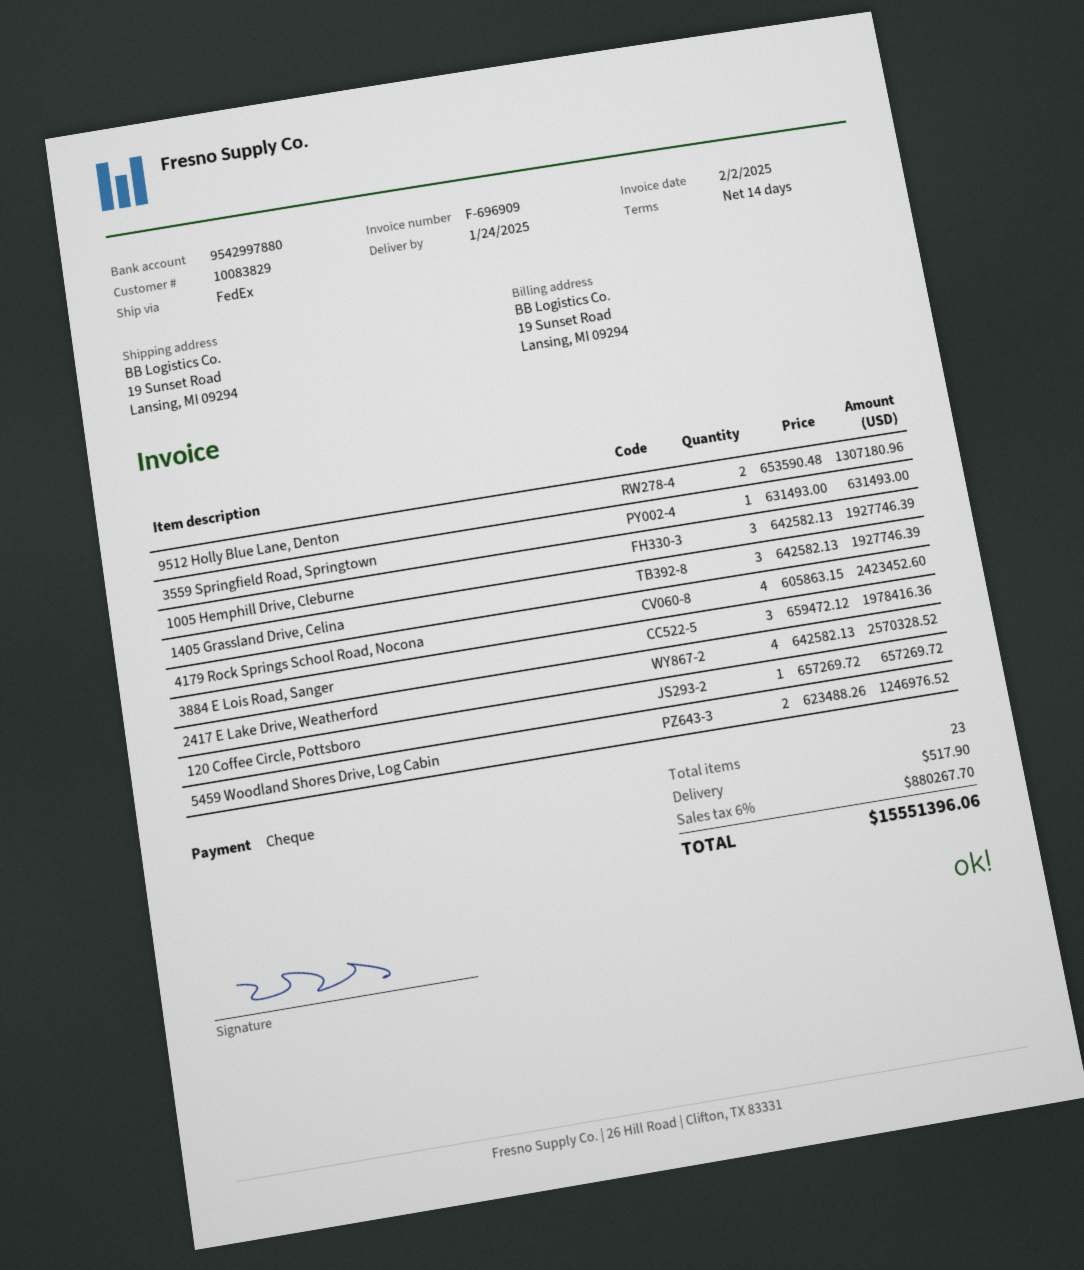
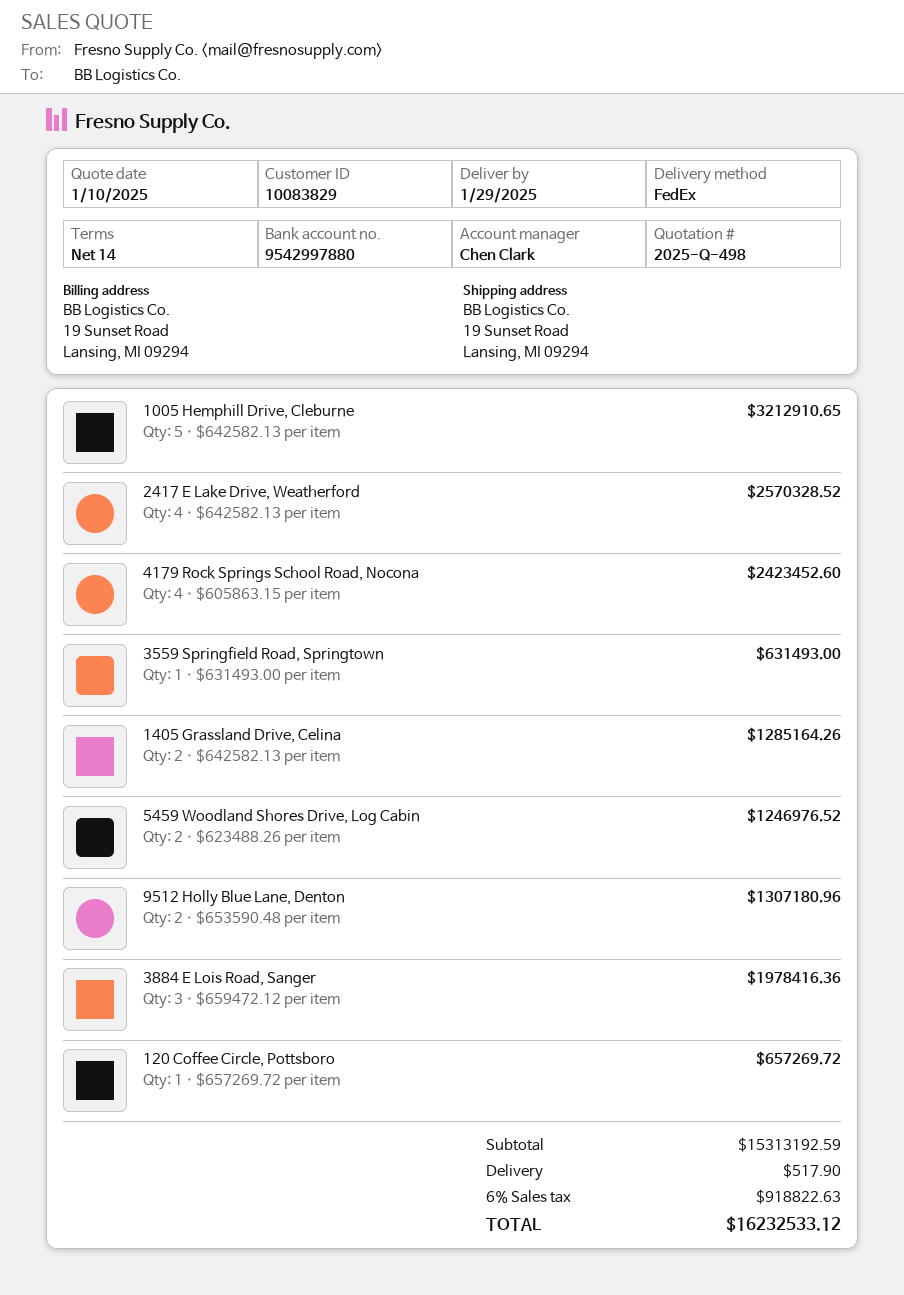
delivery date: 2025-01-24 -> 2025-01-29
1005 Hemphill Drive, Cleburne: 3 x 642582.13 = 1927746.39 -> 5 x 642582.13 = 3212910.65
1405 Grassland Drive, Celina: 3 x 642582.13 = 1927746.39 -> 2 x 642582.13 = 1285164.26
tax: 6% = 880267.70 -> 6% = 918822.63
total: 15551396.06 -> 16232533.12

